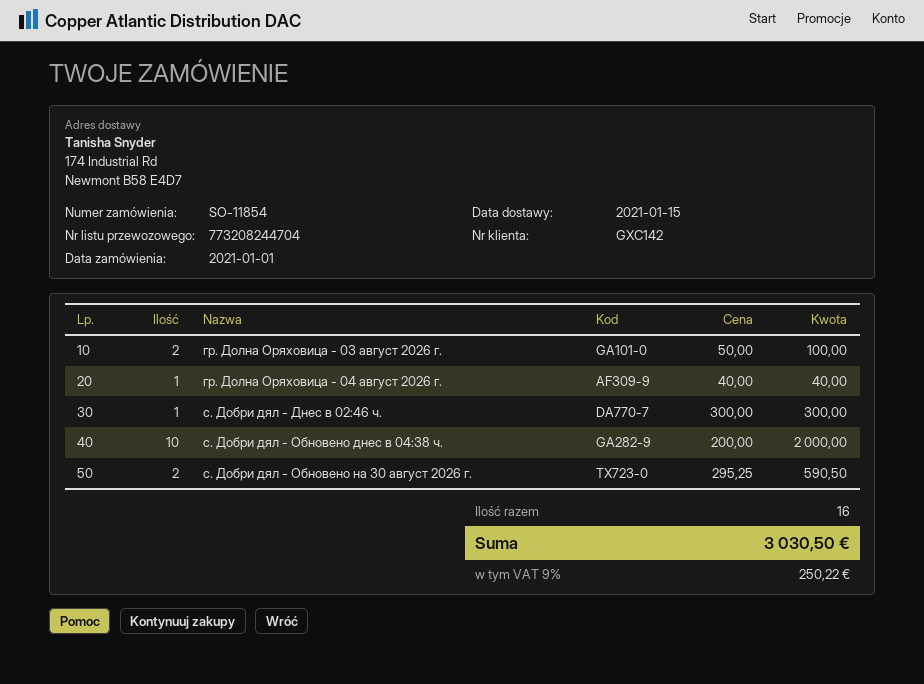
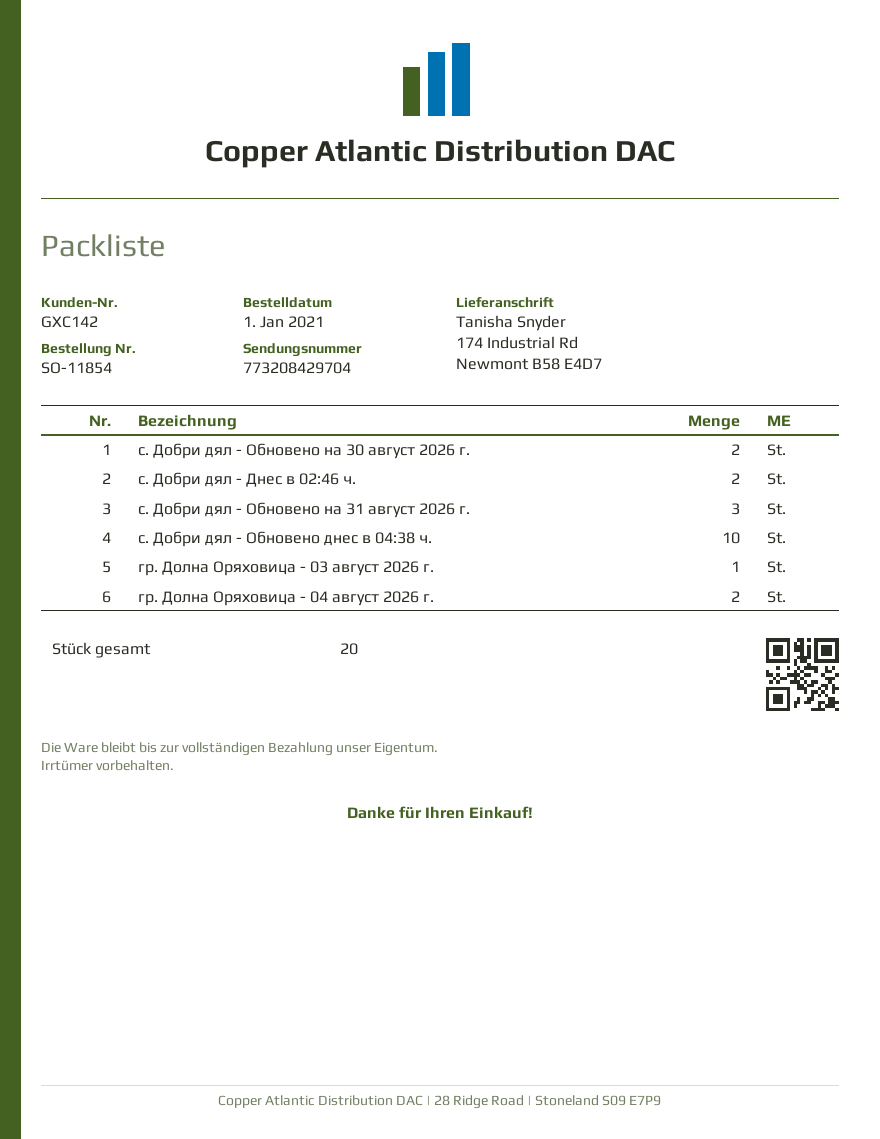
tracking number: 773208244704 -> 773208429704
гр. Долна Оряховица - 03 август 2026 г.: 2 -> 1
гр. Долна Оряховица - 04 август 2026 г.: 1 -> 2
с. Добри дял - Днес в 02:46 ч.: 1 -> 2
с. Добри дял - Обновено на 31 август 2026 г.: none -> 3
total quantity: 16 -> 20

